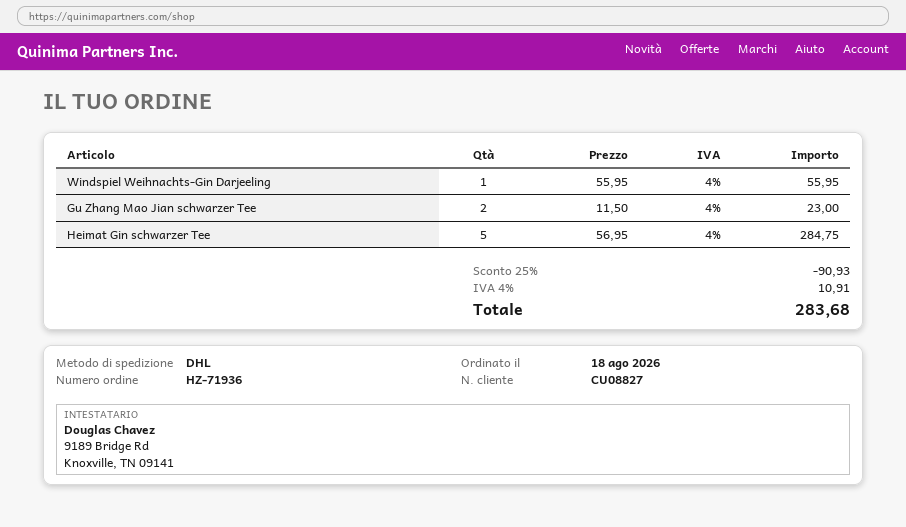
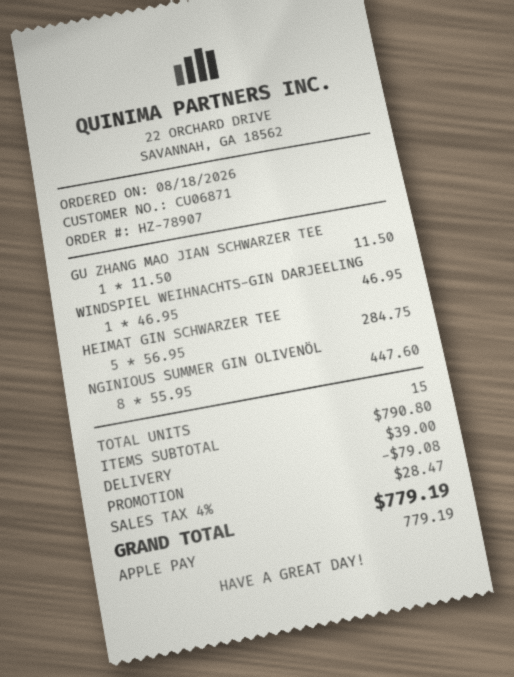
order number: HZ-71936 -> HZ-78907
customer number: CU08827 -> CU06871
Windspiel Weihnachts-Gin Darjeeling: 1 x 55.95 = 55.95 -> 1 x 46.95 = 46.95
Gu Zhang Mao Jian schwarzer Tee: 2 x 11.50 = 23.00 -> 1 x 11.50 = 11.50
NGINIOUS SUMMER GIN OLIVENÖL: none -> 8 x 55.95 = 447.60
discount: 90.93 -> 79.08
shipping: none -> 39.00
tax: 4% = 10.91 -> 4% = 28.47
total: 283.68 -> 779.19

